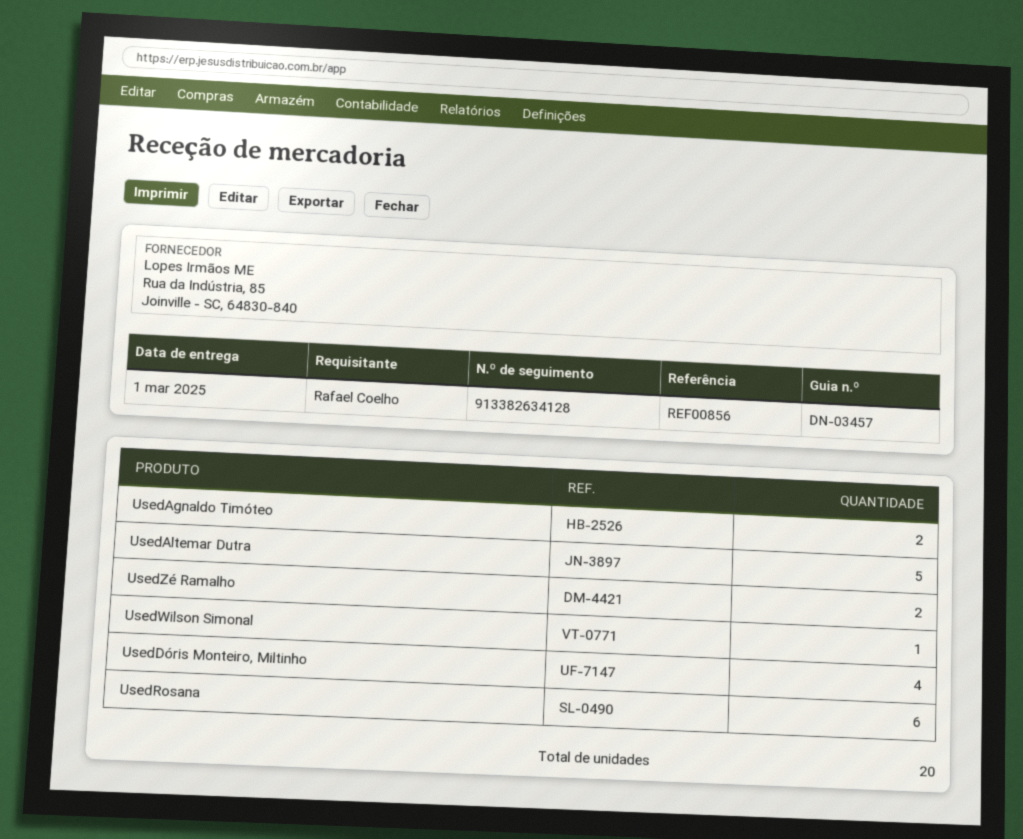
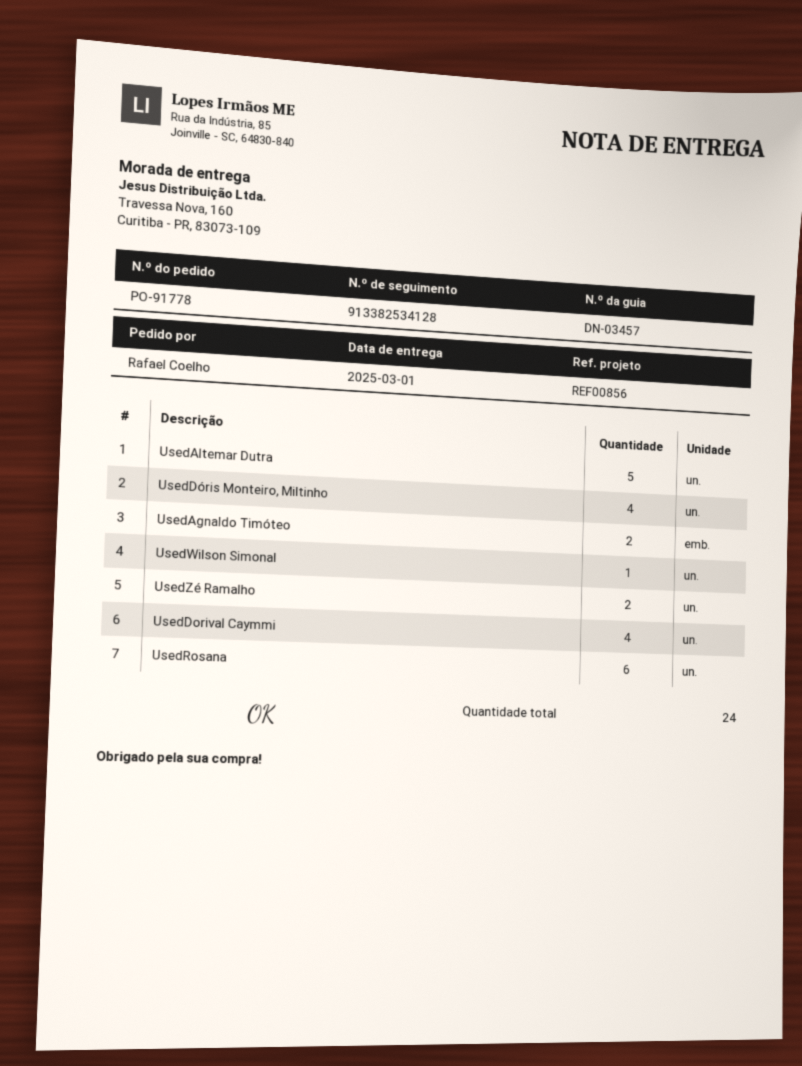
tracking number: 913382634128 -> 913382534128
UsedDorival Caymmi: none -> 4
total quantity: 20 -> 24

